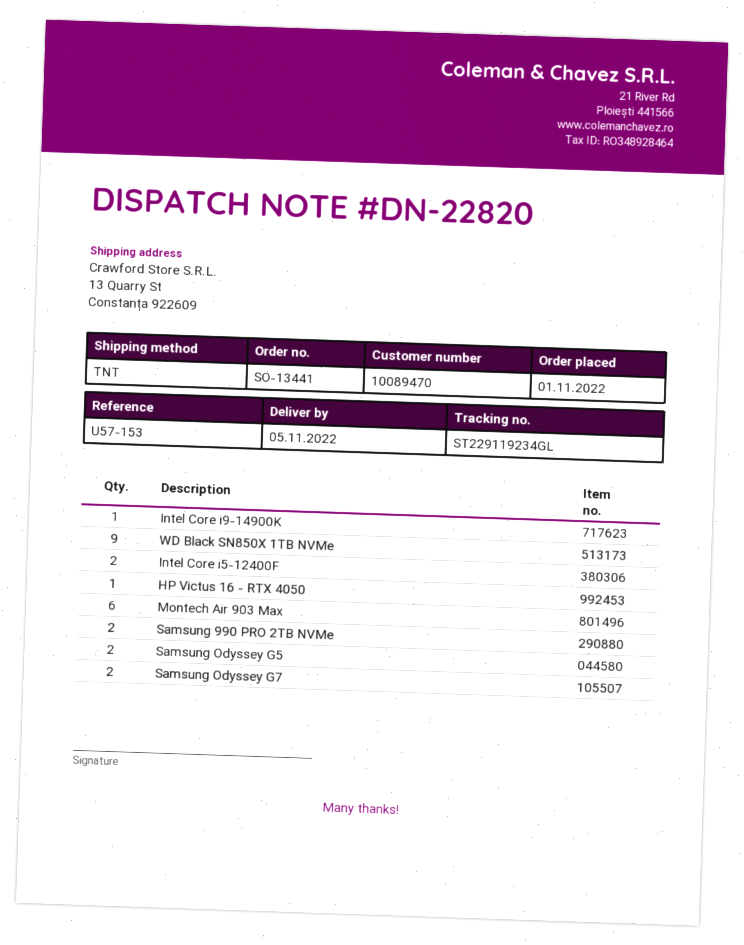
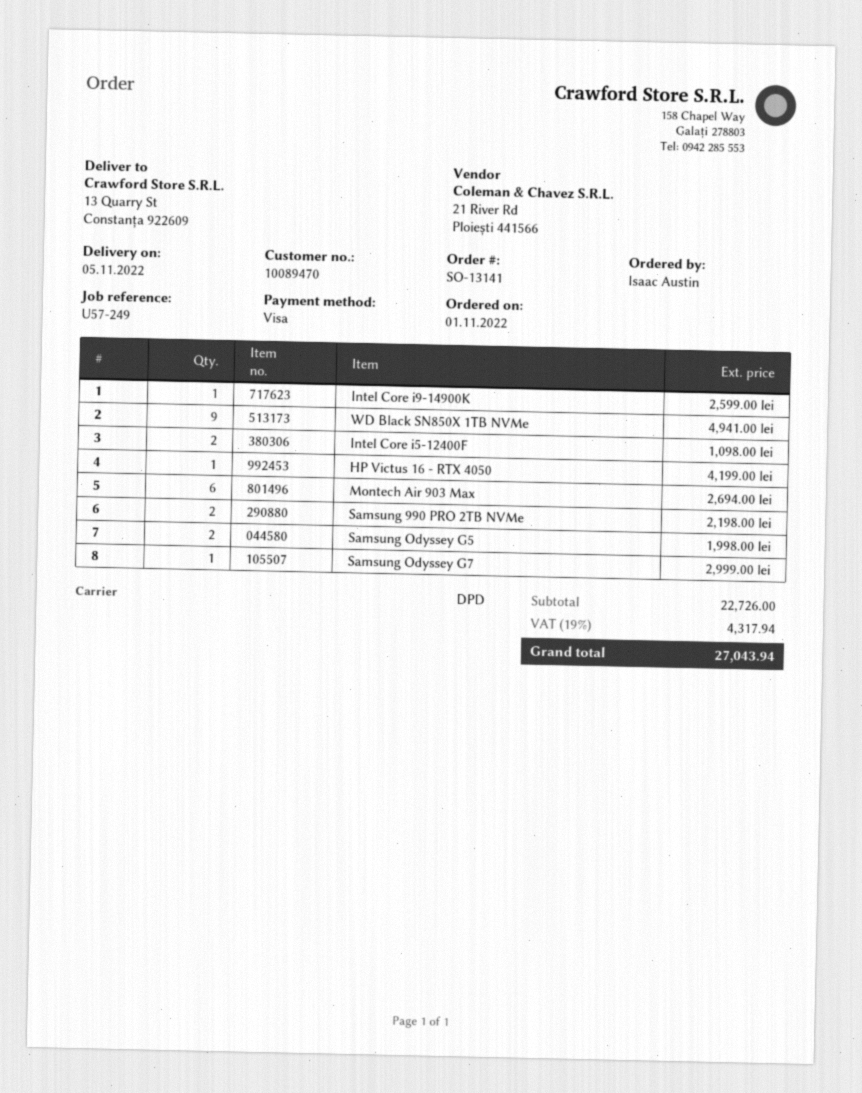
order number: SO-13441 -> SO-13141
reference: U57-153 -> U57-249
shipping method: TNT -> DPD
Samsung Odyssey G7: 2 -> 1

